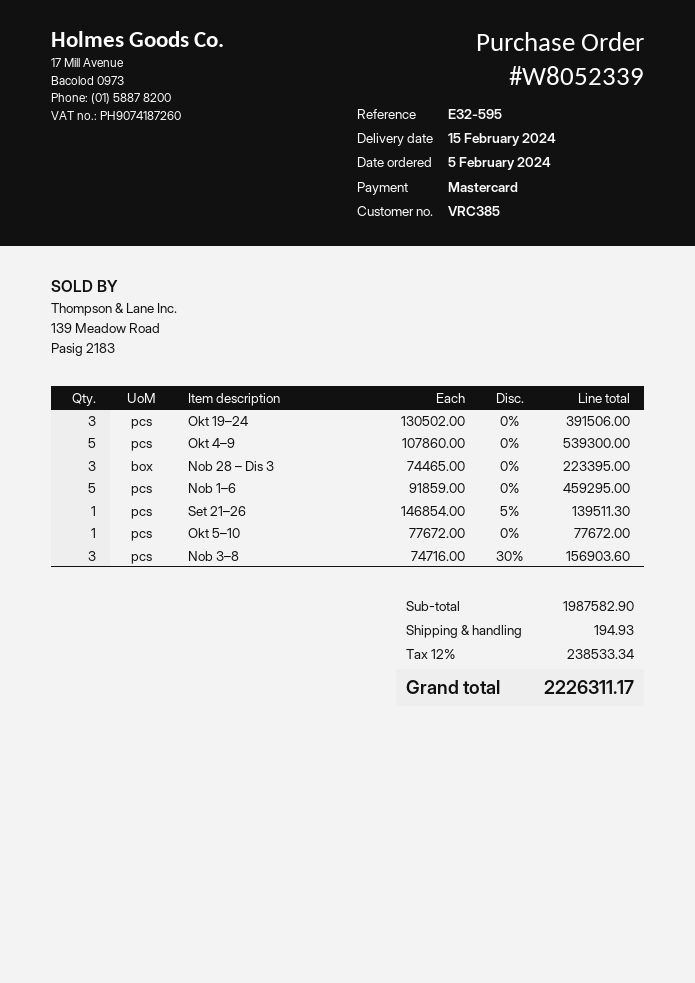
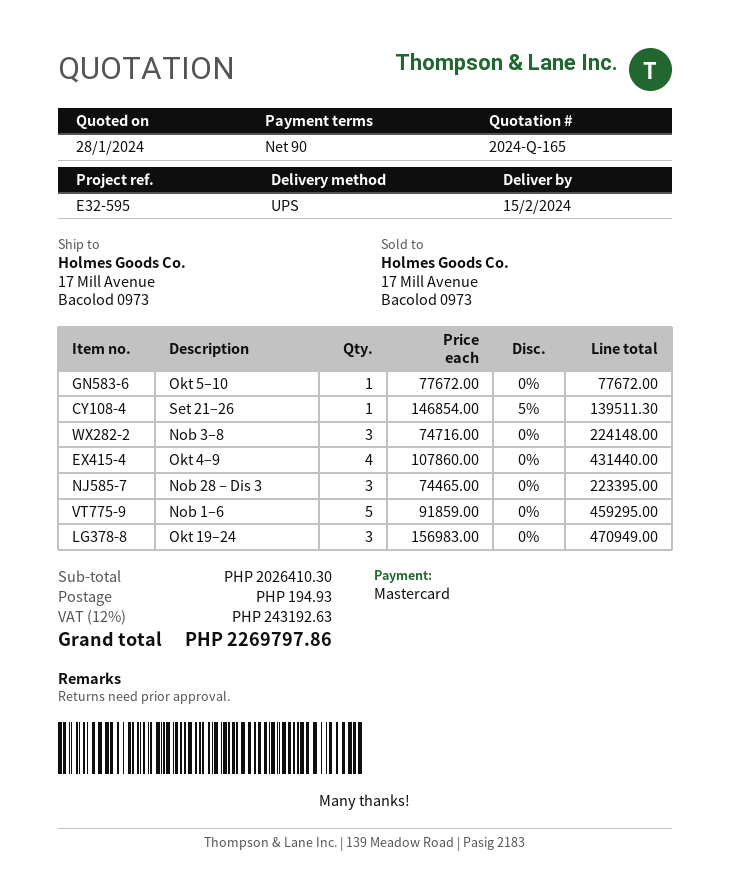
Okt 19–24: 3 x 130502.00 = 391506.00 -> 3 x 156983.00 = 470949.00
Okt 4–9: 5 x 107860.00 = 539300.00 -> 4 x 107860.00 = 431440.00
Nob 3–8: 3 x 74716.00 - 30% = 156903.60 -> 3 x 74716.00 = 224148.00
subtotal: 1987582.90 -> 2026410.30
tax: 12% = 238533.34 -> 12% = 243192.63
total: 2226311.17 -> 2269797.86

